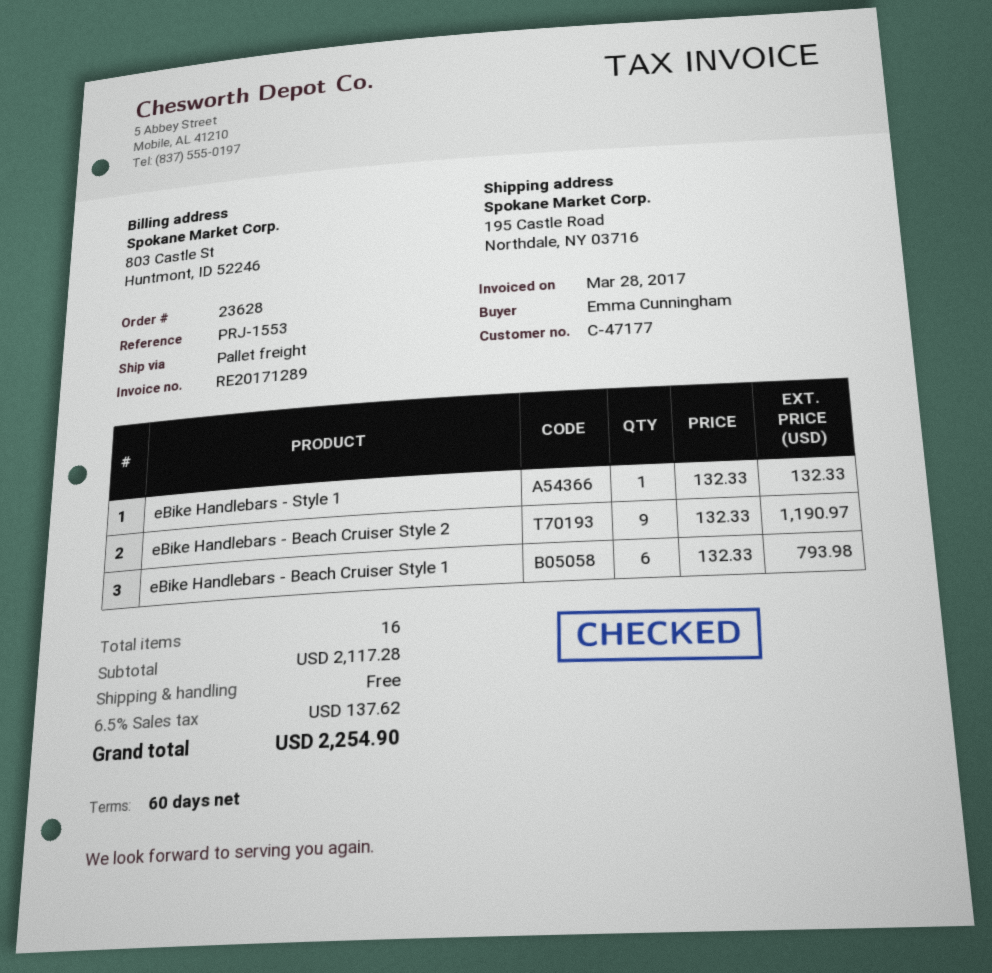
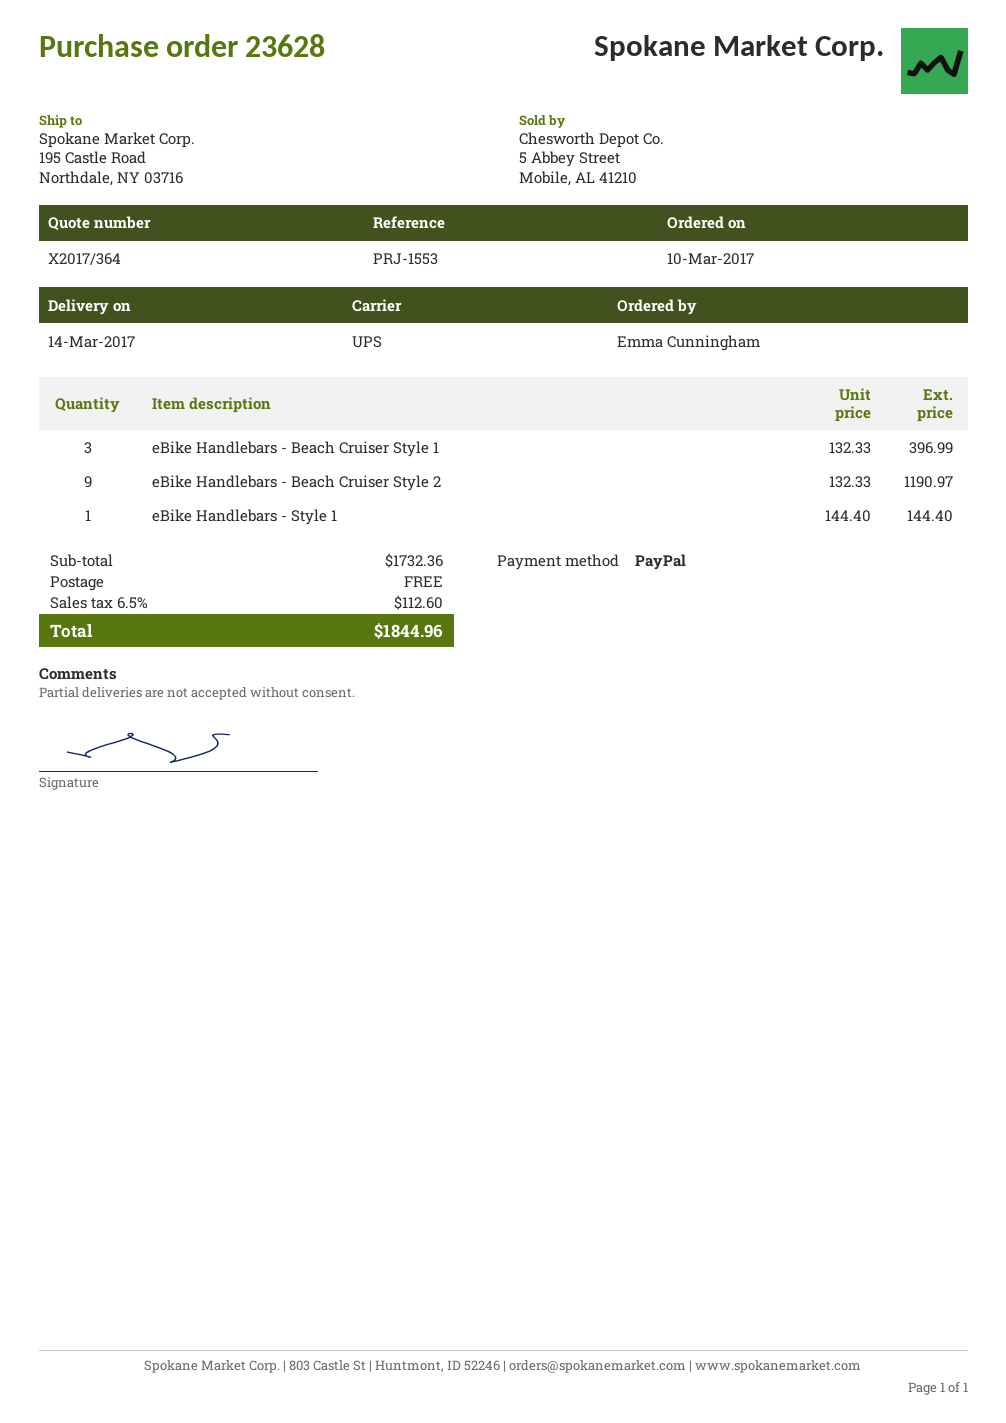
shipping method: pallet freight -> UPS
eBike Handlebars - Style 1: 1 x 132.33 = 132.33 -> 1 x 144.40 = 144.40
eBike Handlebars - Beach Cruiser Style 1: 6 x 132.33 = 793.98 -> 3 x 132.33 = 396.99
subtotal: 2117.28 -> 1732.36
tax: 6.5% = 137.62 -> 6.5% = 112.60
total: 2254.90 -> 1844.96

